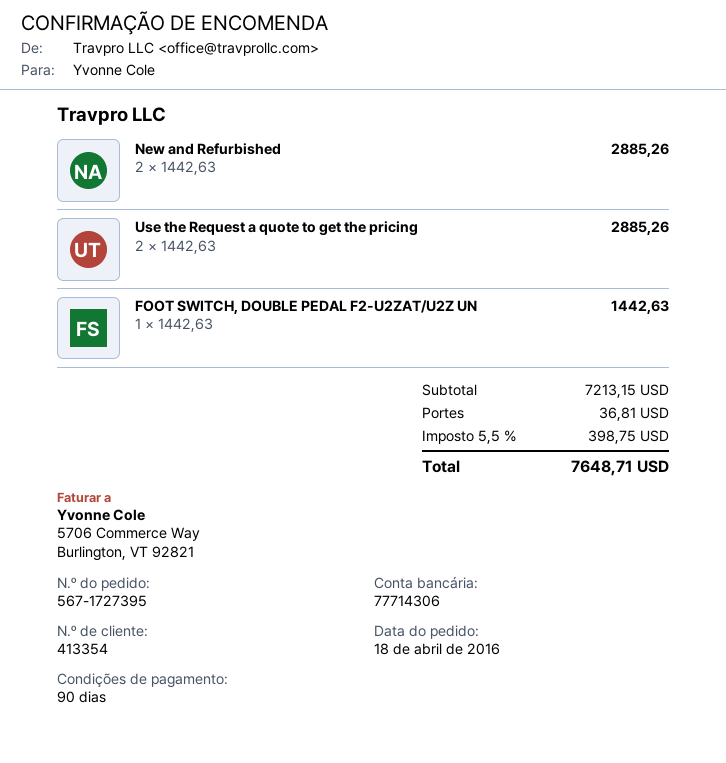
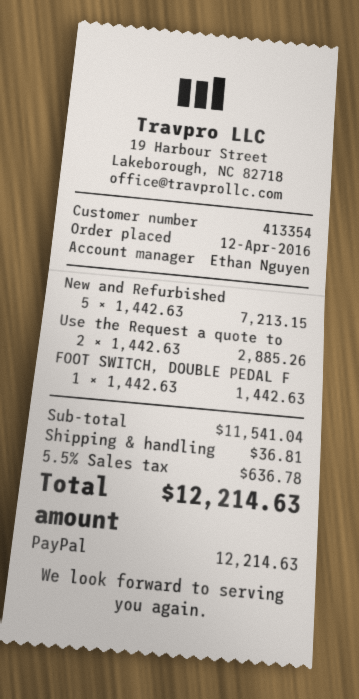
order date: 2016-04-18 -> 2016-04-12
New and Refurbished: 2 x 1442.63 = 2885.26 -> 5 x 1442.63 = 7213.15
subtotal: 7213.15 -> 11541.04
tax: 5.5% = 398.75 -> 5.5% = 636.78
total: 7648.71 -> 12214.63

